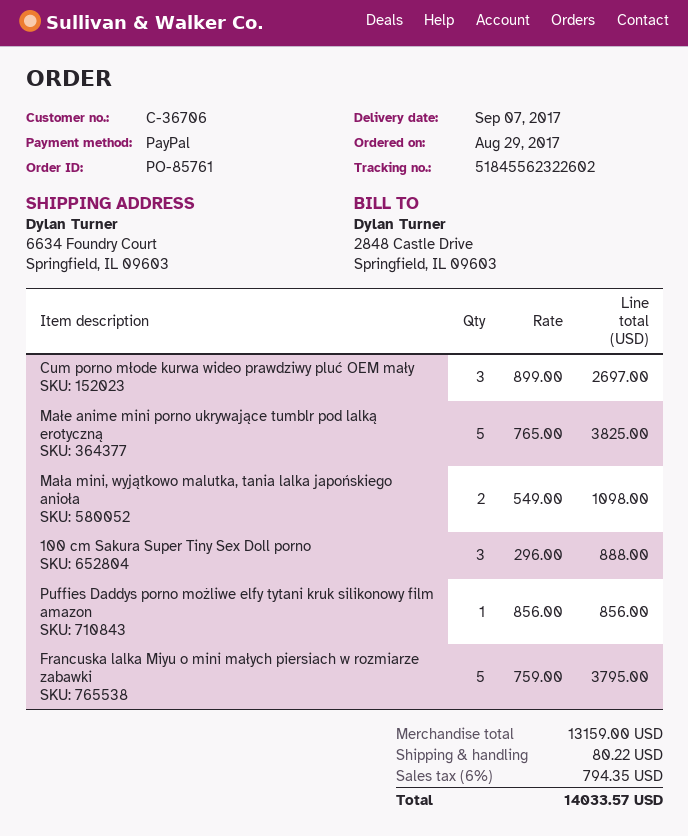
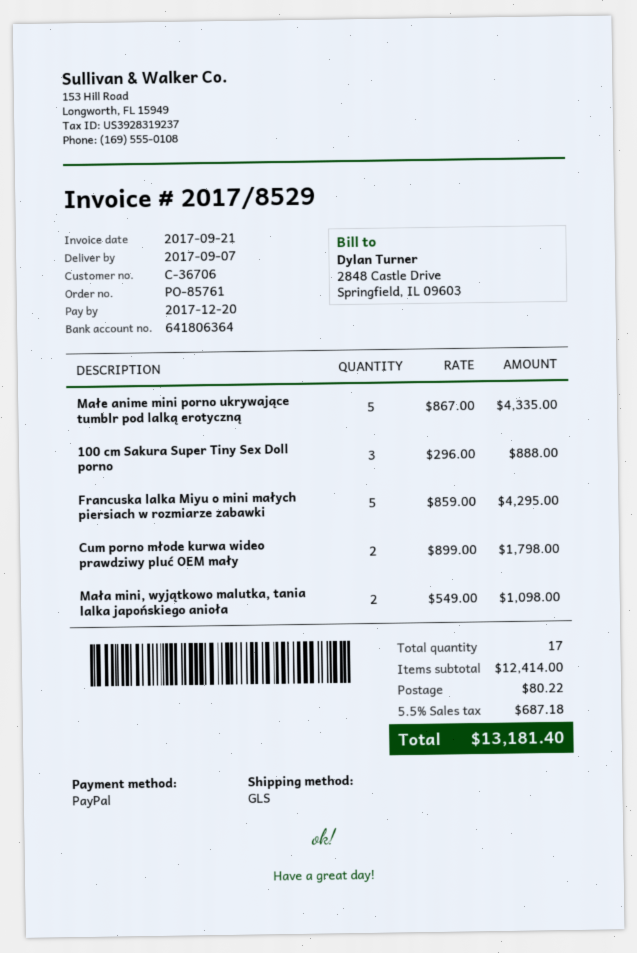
Cum porno młode kurwa wideo prawdziwy pluć OEM mały: 3 x 899.00 = 2697.00 -> 2 x 899.00 = 1798.00
Małe anime mini porno ukrywające tumblr pod lalką erotyczną: 5 x 765.00 = 3825.00 -> 5 x 867.00 = 4335.00
Puffies Daddys porno możliwe elfy tytani kruk silikonowy film amazon: 1 x 856.00 = 856.00 -> none
Francuska lalka Miyu o mini małych piersiach w rozmiarze zabawki: 5 x 759.00 = 3795.00 -> 5 x 859.00 = 4295.00
subtotal: 13159.00 -> 12414.00
tax: 6% = 794.35 -> 5.5% = 687.18
total: 14033.57 -> 13181.40

